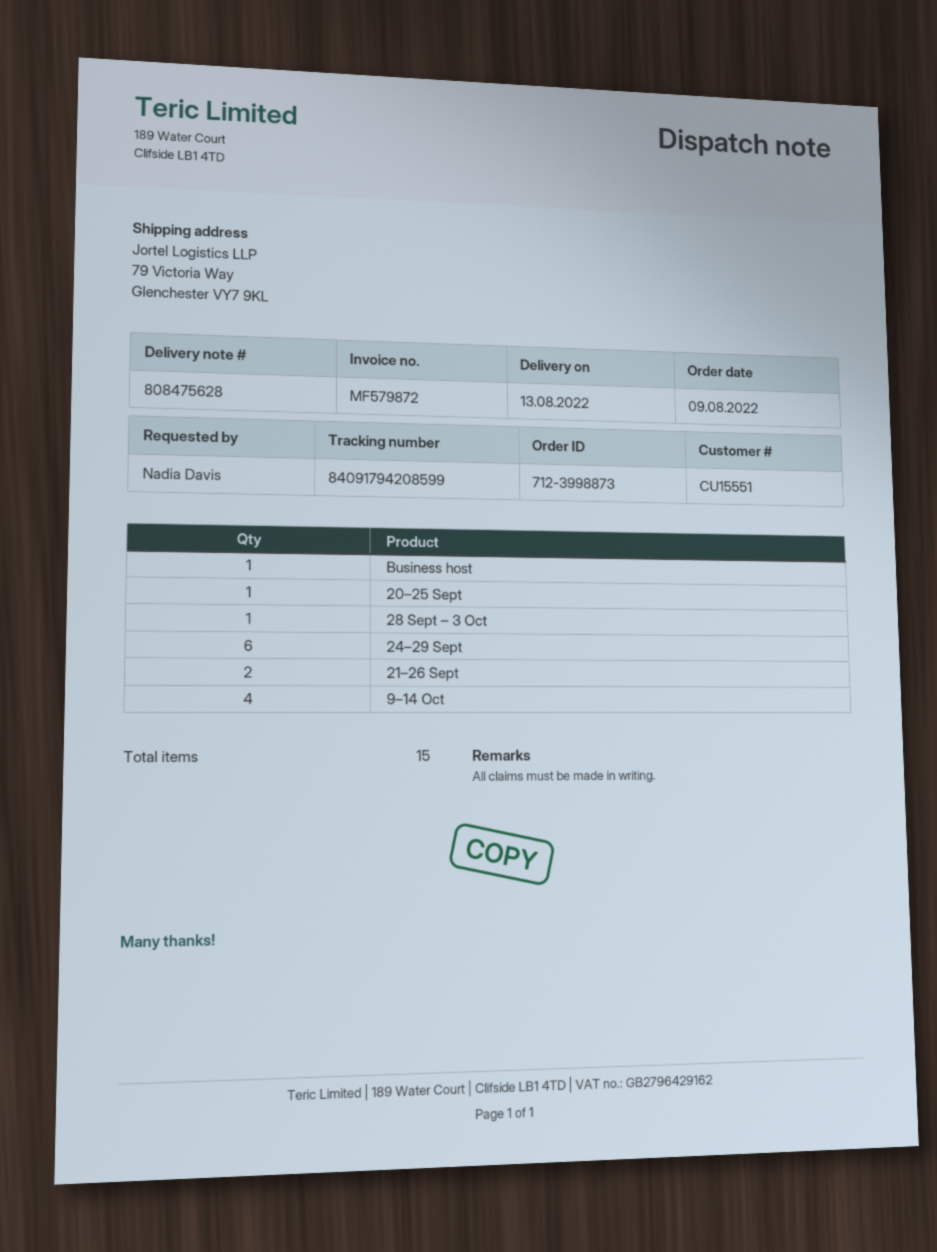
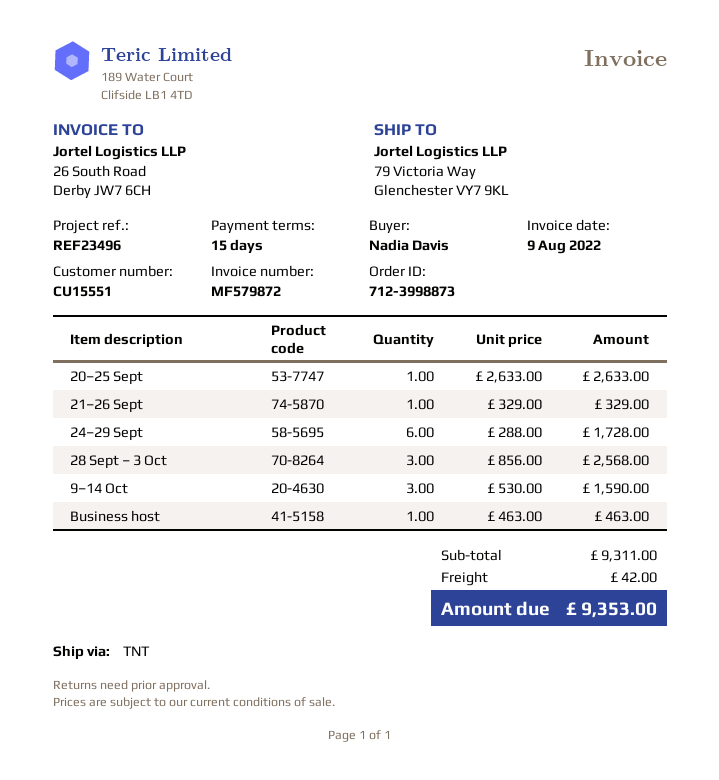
28 Sept – 3 Oct: 1 -> 3
21–26 Sept: 2 -> 1
9–14 Oct: 4 -> 3

